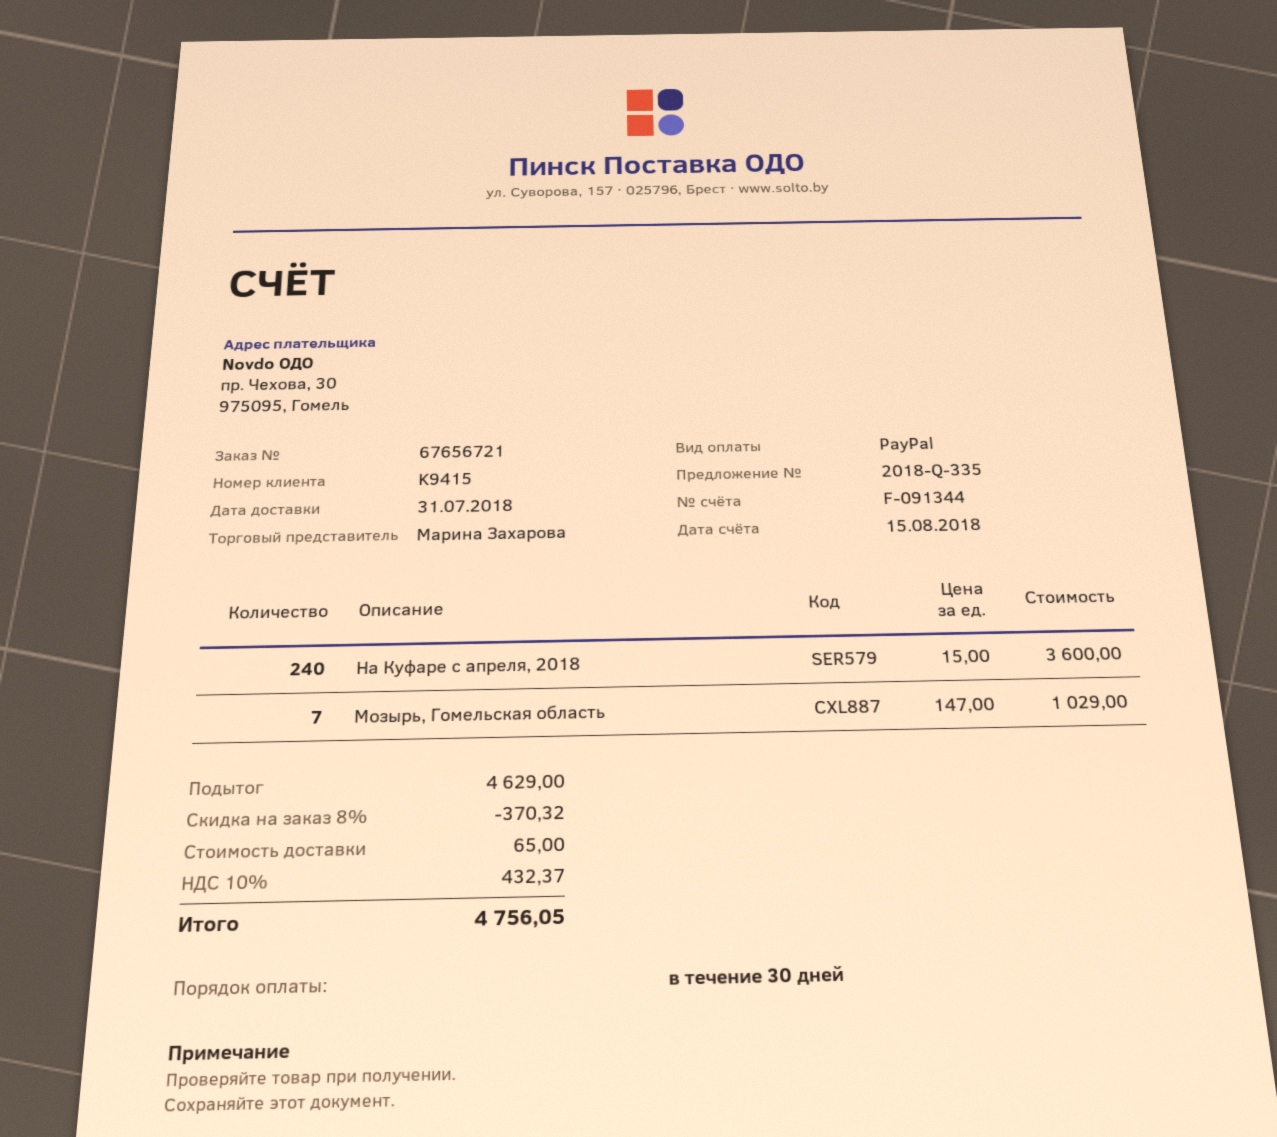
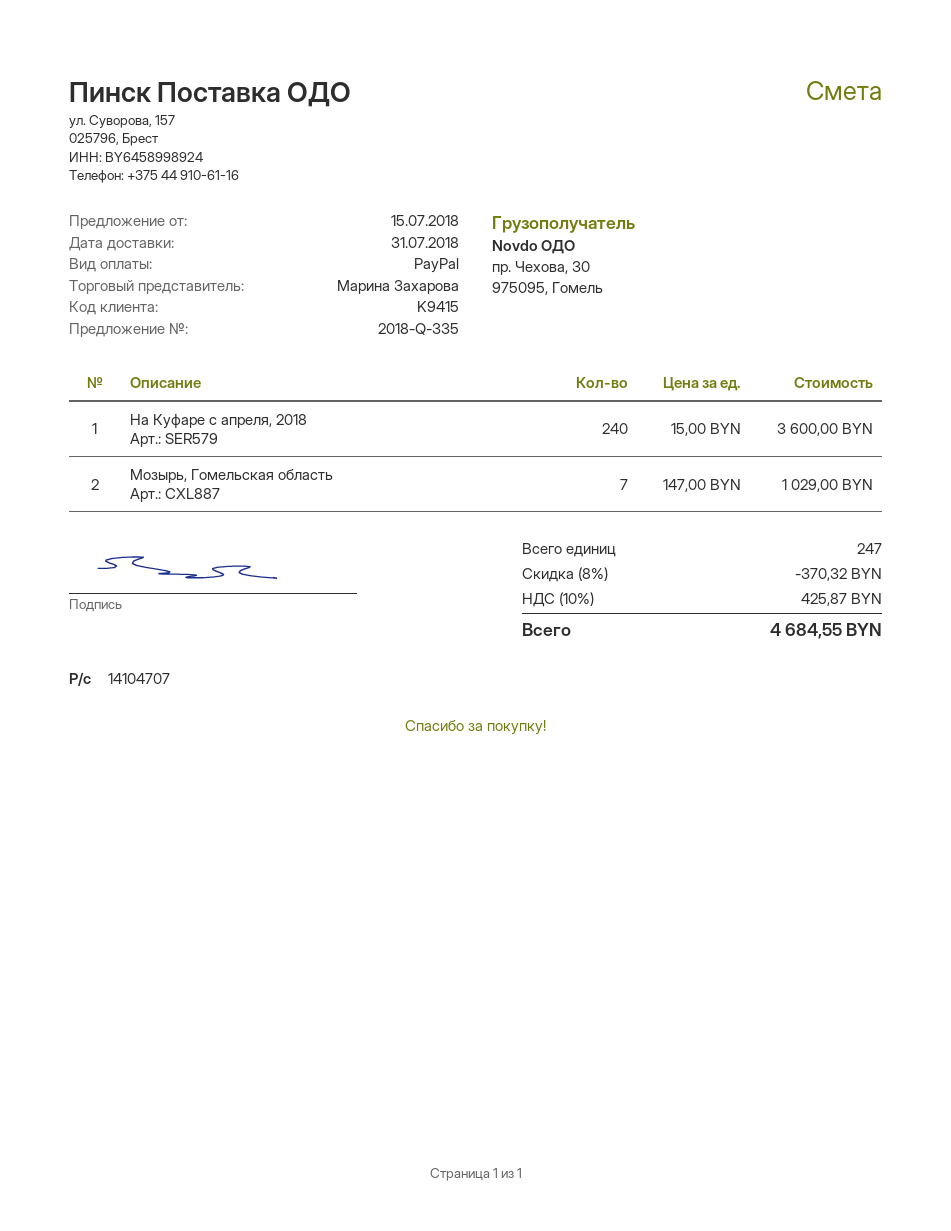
shipping: 65.00 -> none
tax: 10% = 432.37 -> 10% = 425.87
total: 4756.05 -> 4684.55

